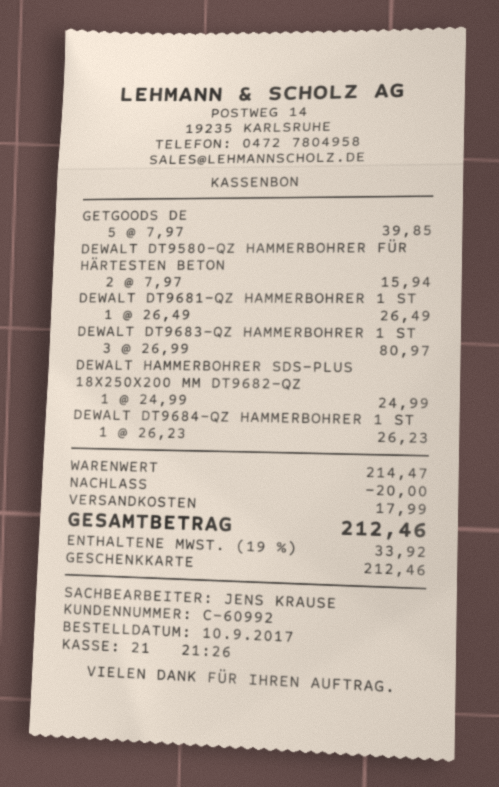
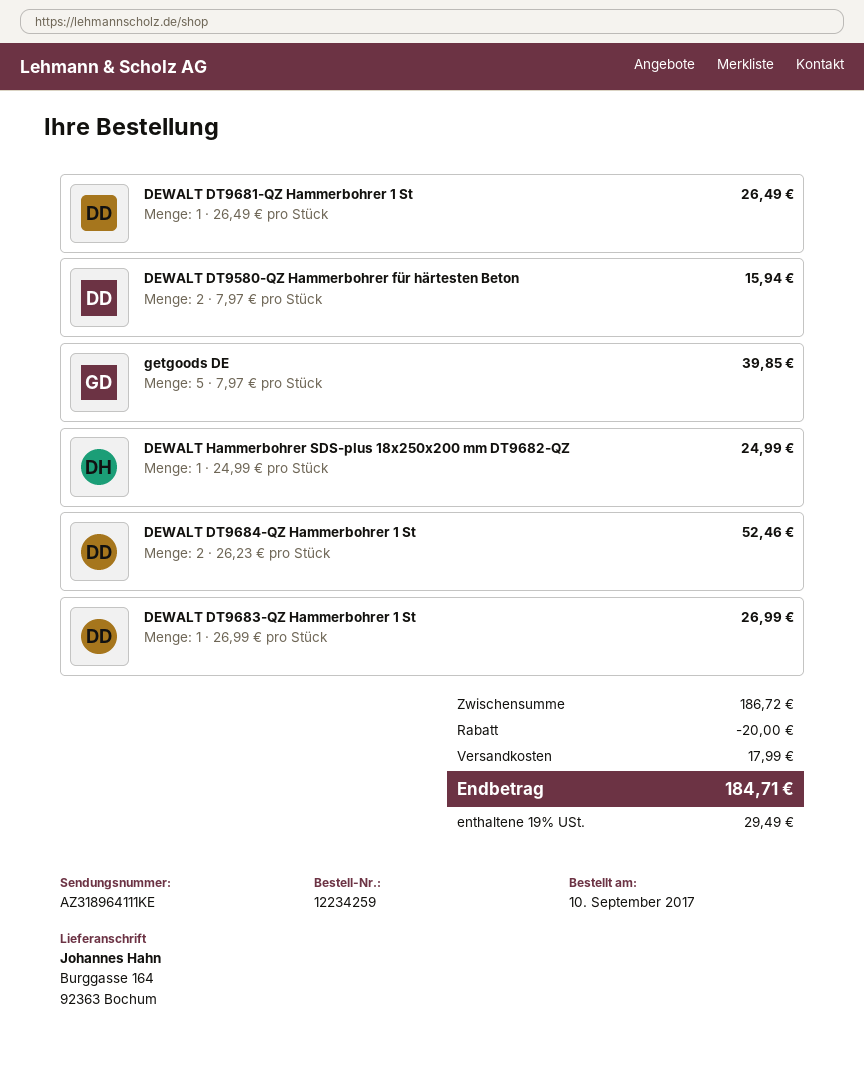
DEWALT DT9683-QZ HAMMERBOHRER 1 ST: 3 x 26.99 = 80.97 -> 1 x 26.99 = 26.99
DEWALT DT9684-QZ HAMMERBOHRER 1 ST: 1 x 26.23 = 26.23 -> 2 x 26.23 = 52.46
subtotal: 214.47 -> 186.72
tax: 19% = 33.92 -> 19% = 29.49
total: 212.46 -> 184.71

